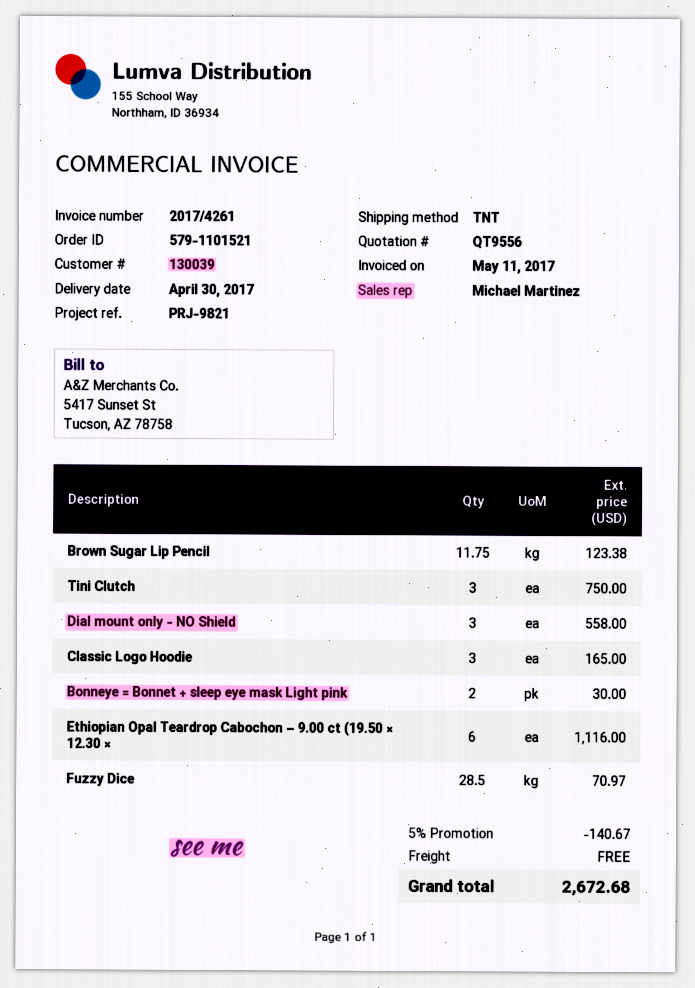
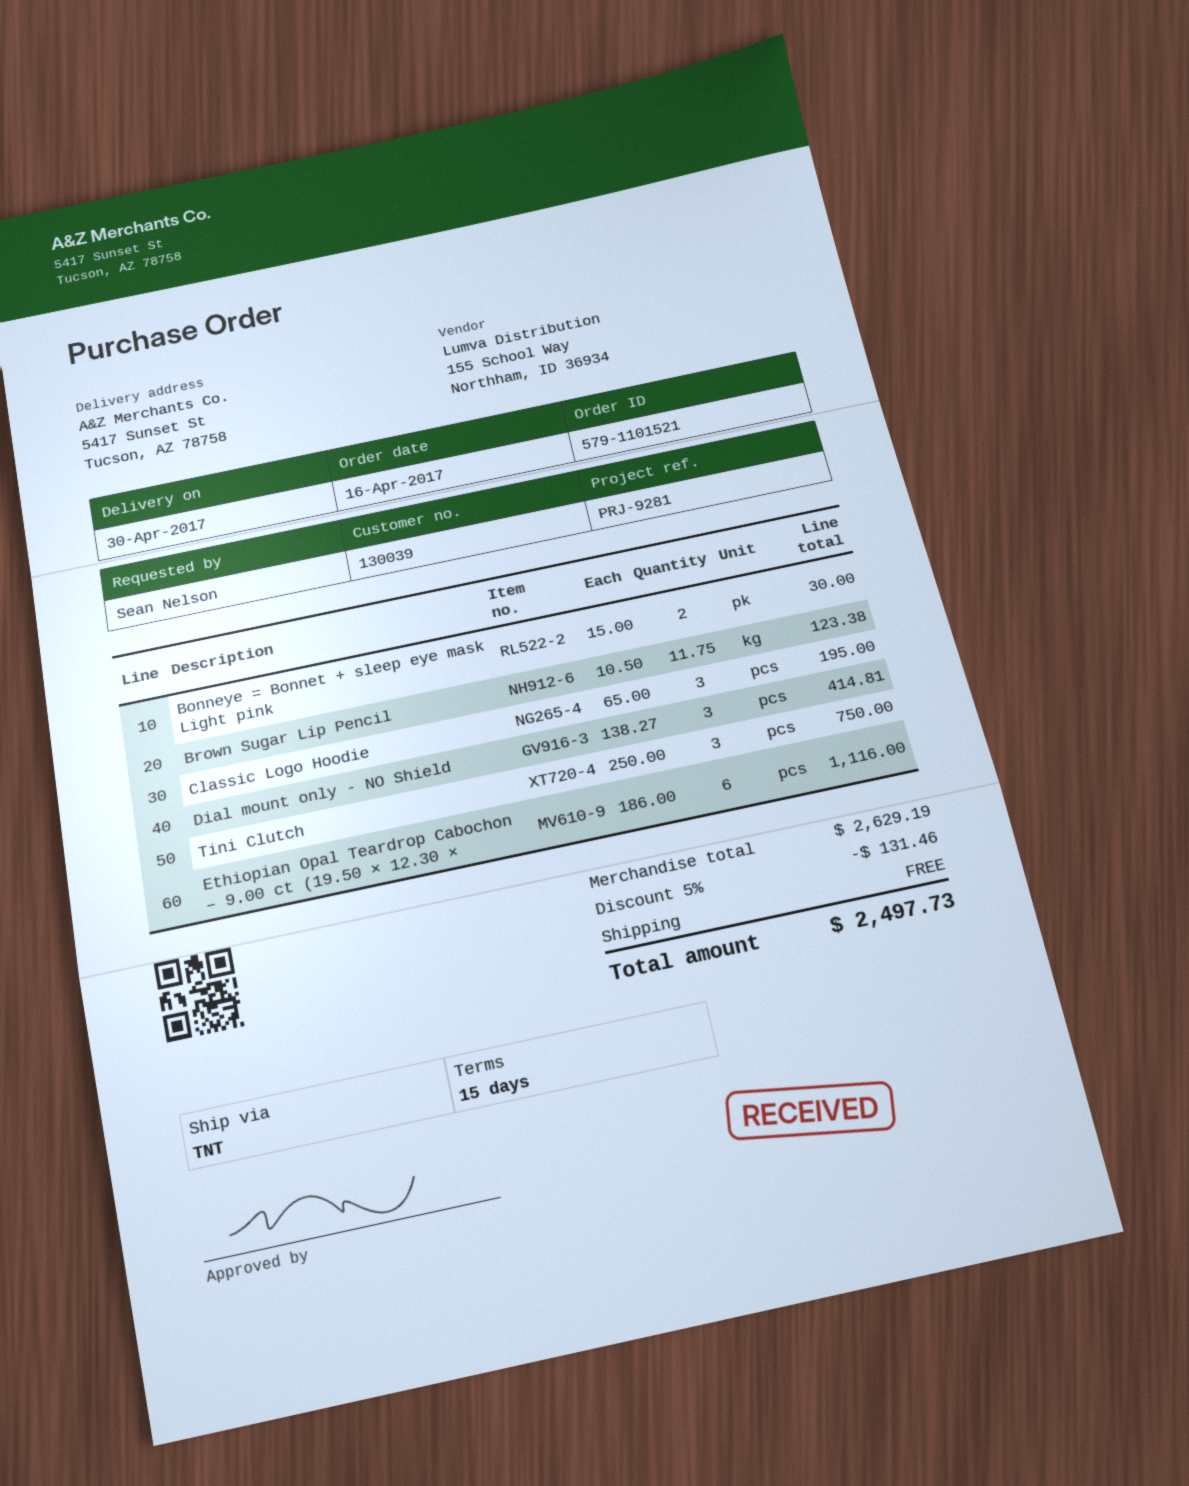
reference: PRJ-9821 -> PRJ-9281
Dial mount only - NO Shield: 3 for 558.00 -> 3 for 414.81
Classic Logo Hoodie: 3 for 165.00 -> 3 for 195.00
Fuzzy Dice: 28.5 for 70.97 -> none
discount: 5% = 140.67 -> 5% = 131.46
total: 2672.68 -> 2497.73

